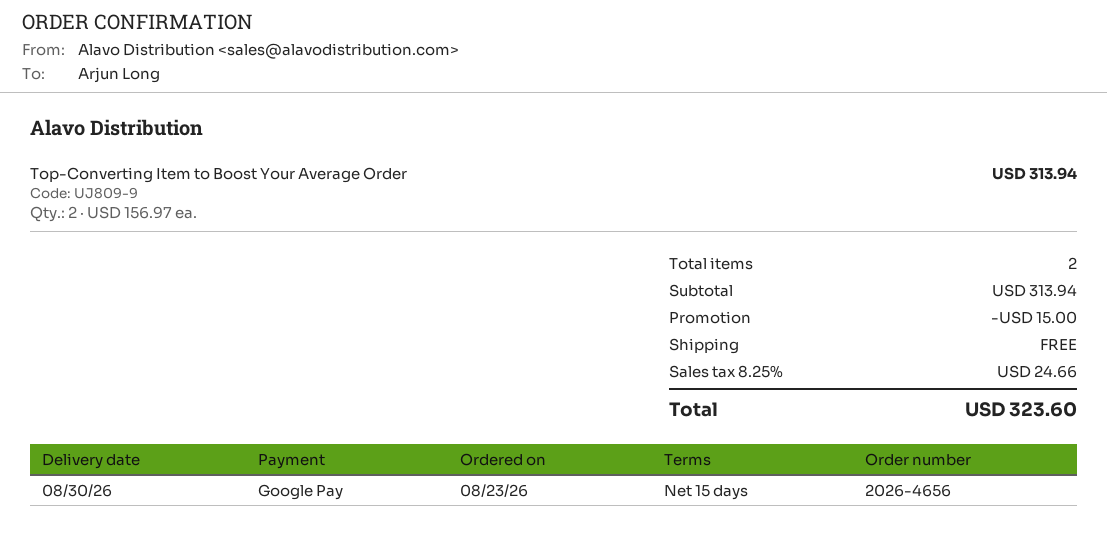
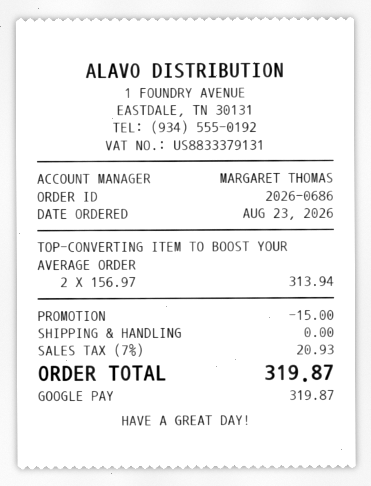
order number: 2026-4656 -> 2026-0686
tax: 8.25% = 24.66 -> 7% = 20.93
total: 323.60 -> 319.87

